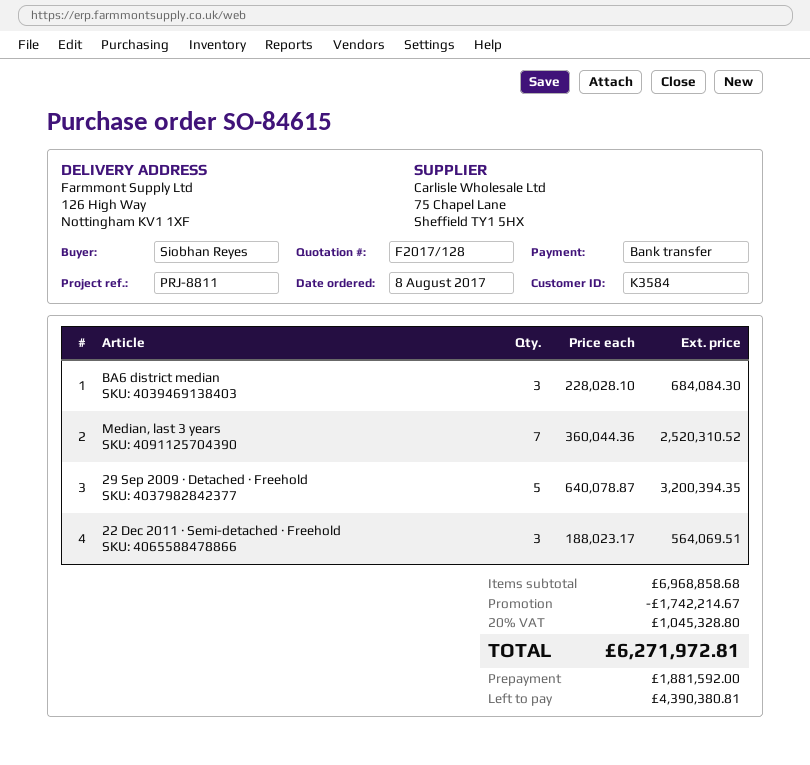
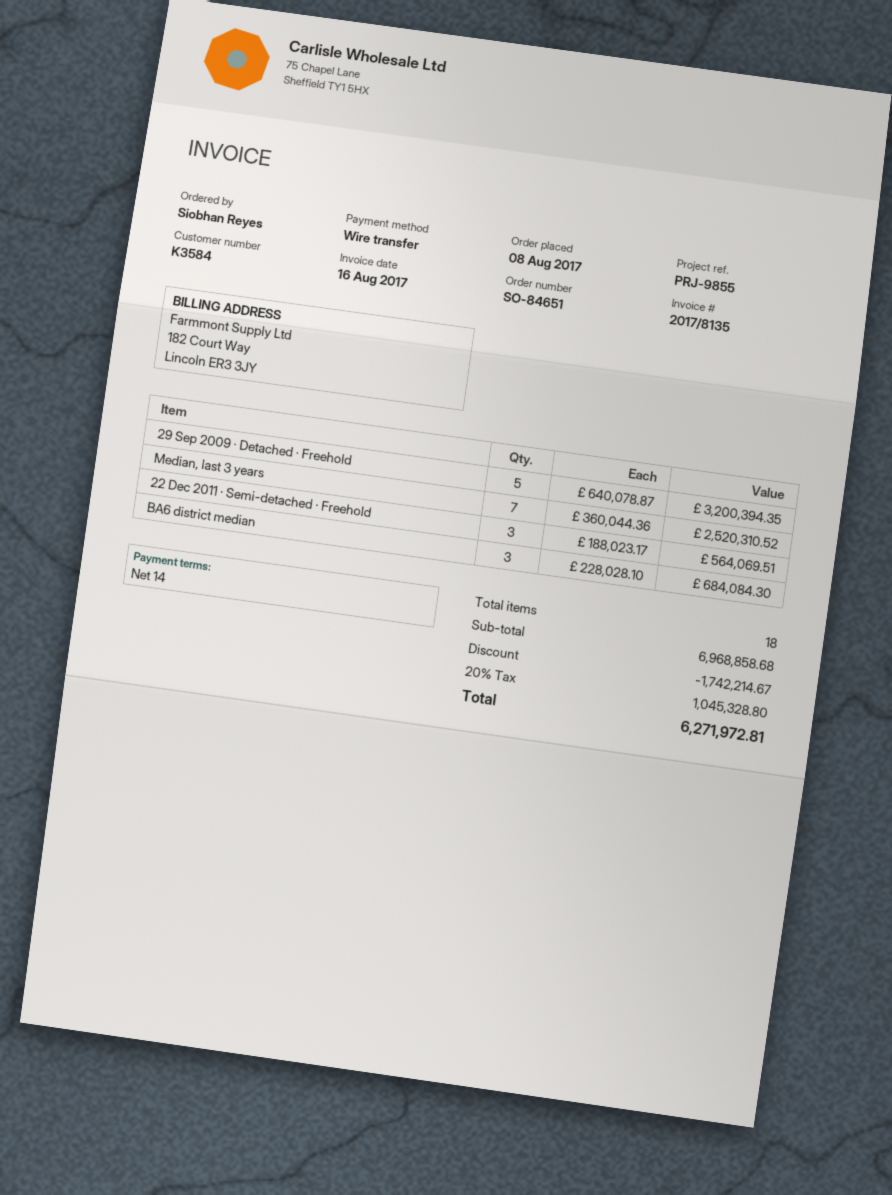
order number: SO-84615 -> SO-84651
reference: PRJ-8811 -> PRJ-9855

